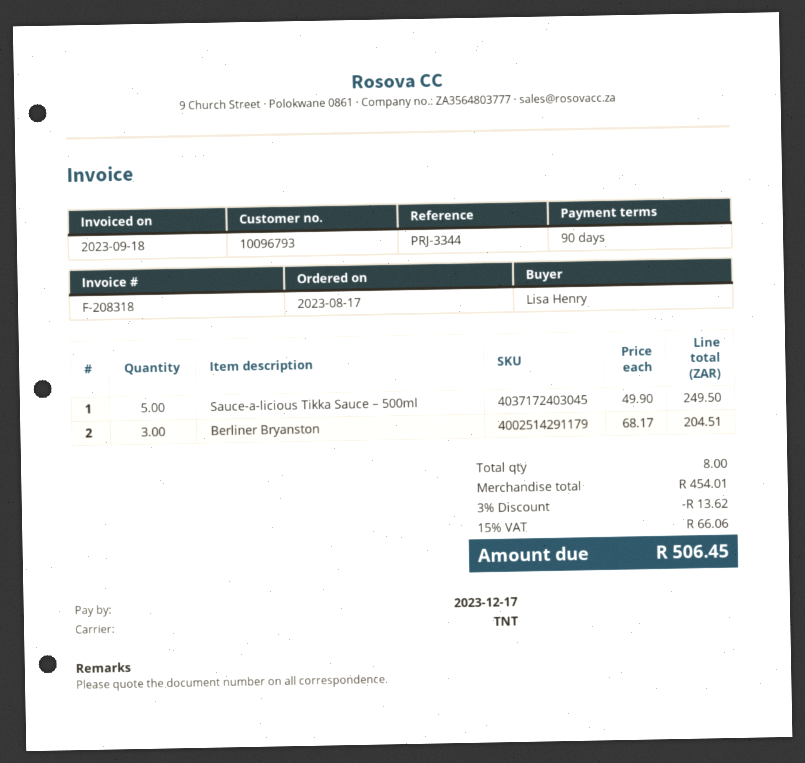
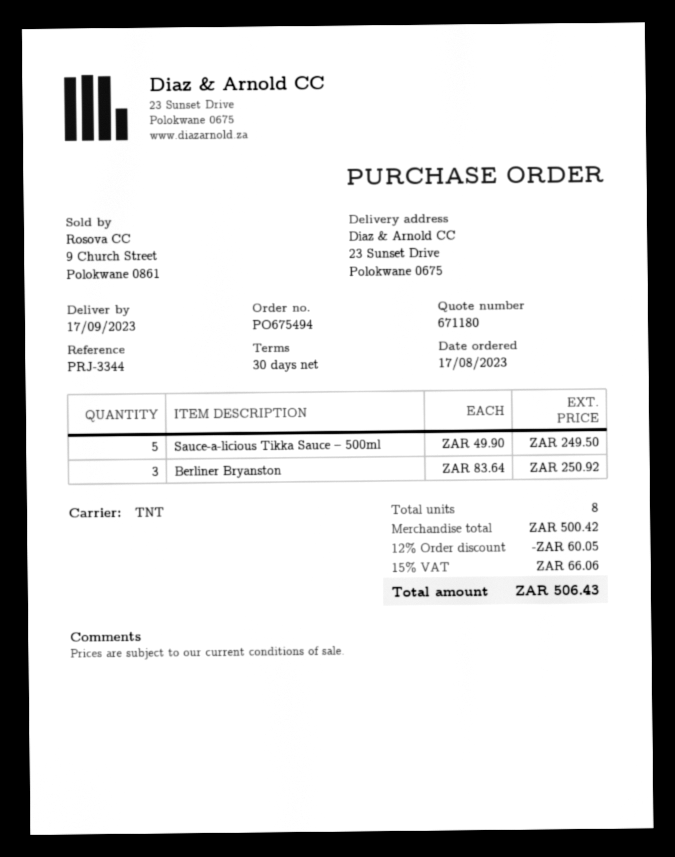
payment terms: 90 days -> 30 days
Berliner Bryanston: 3 x 68.17 = 204.51 -> 3 x 83.64 = 250.92
subtotal: 454.01 -> 500.42
discount: 3% = 13.62 -> 12% = 60.05
total: 506.45 -> 506.43

